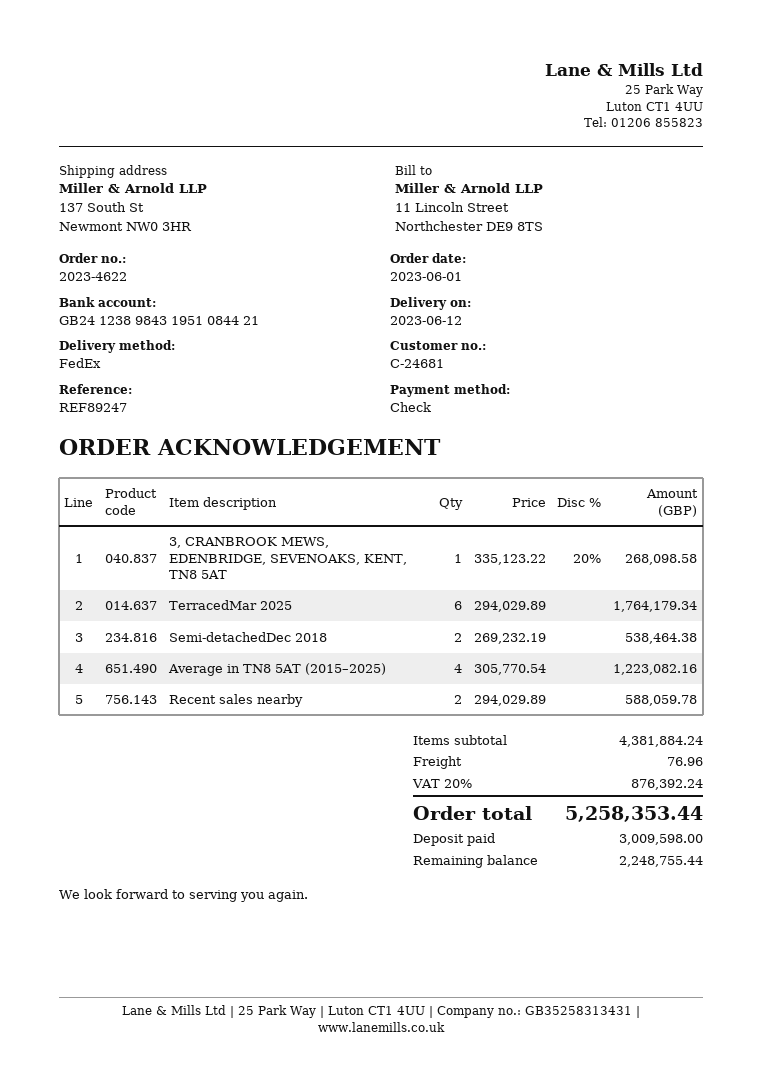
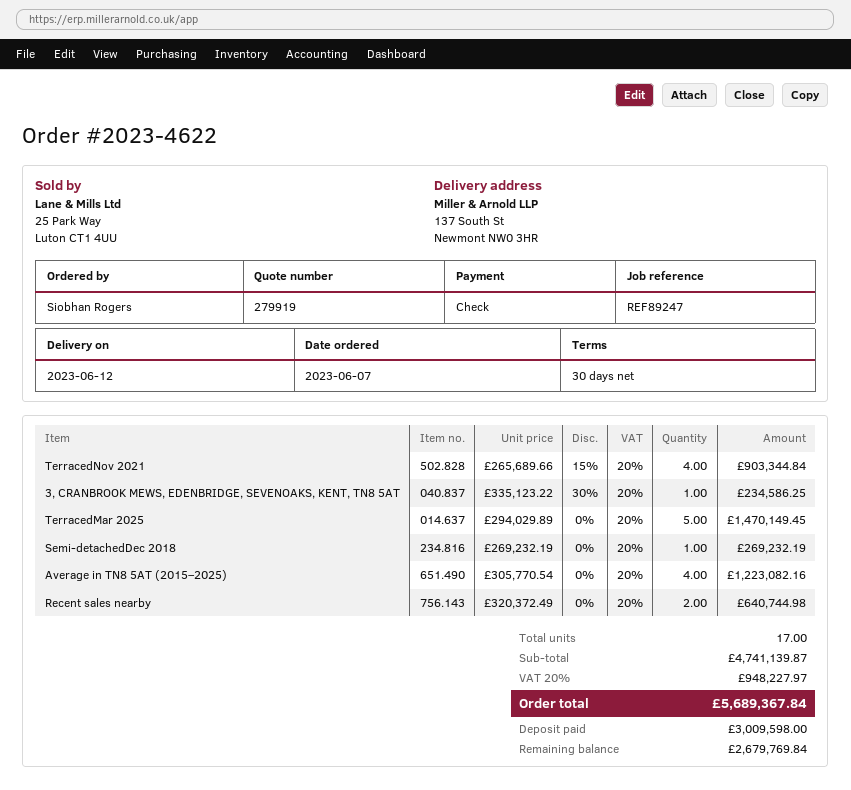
order date: 2023-06-01 -> 2023-06-07
3, CRANBROOK MEWS, EDENBRIDGE, SEVENOAKS, KENT, TN8 5AT: 1 x 335123.22 - 20% = 268098.58 -> 1 x 335123.22 - 30% = 234586.25
TerracedMar 2025: 6 x 294029.89 = 1764179.34 -> 5 x 294029.89 = 1470149.45
Semi-detachedDec 2018: 2 x 269232.19 = 538464.38 -> 1 x 269232.19 = 269232.19
Recent sales nearby: 2 x 294029.89 = 588059.78 -> 2 x 320372.49 = 640744.98
TerracedNov 2021: none -> 4 x 265689.66 - 15% = 903344.84
subtotal: 4381884.24 -> 4741139.87
shipping: 76.96 -> none
tax: 20% = 876392.24 -> 20% = 948227.97
total: 5258353.44 -> 5689367.84
balance: 2248755.44 -> 2679769.84

